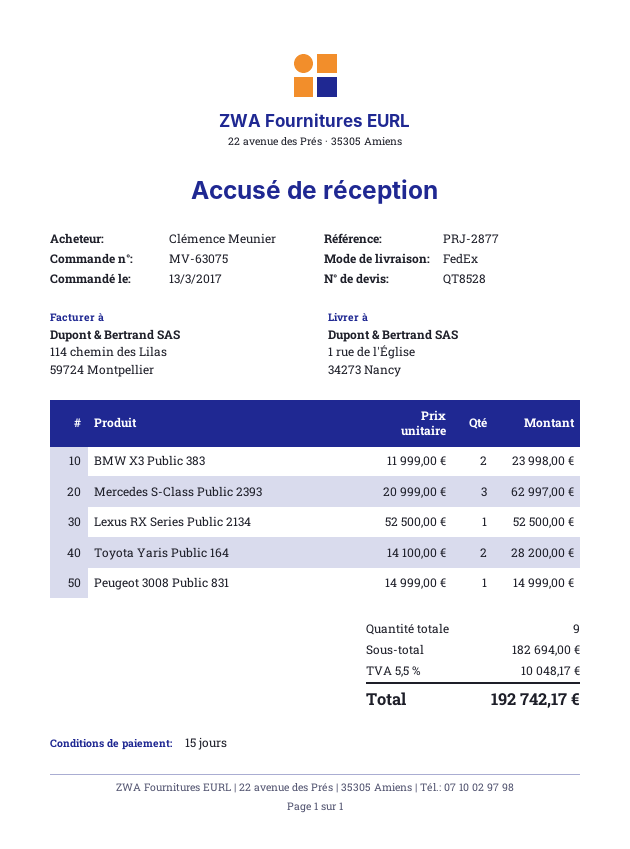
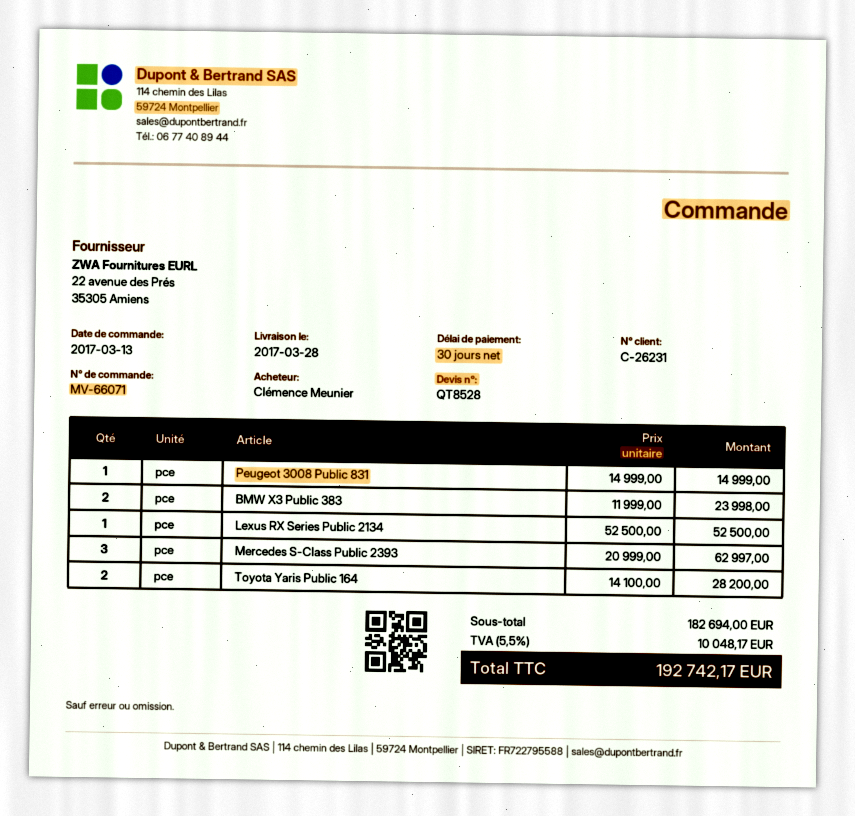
order number: MV-63075 -> MV-66071
payment terms: 15 days -> 30 days

